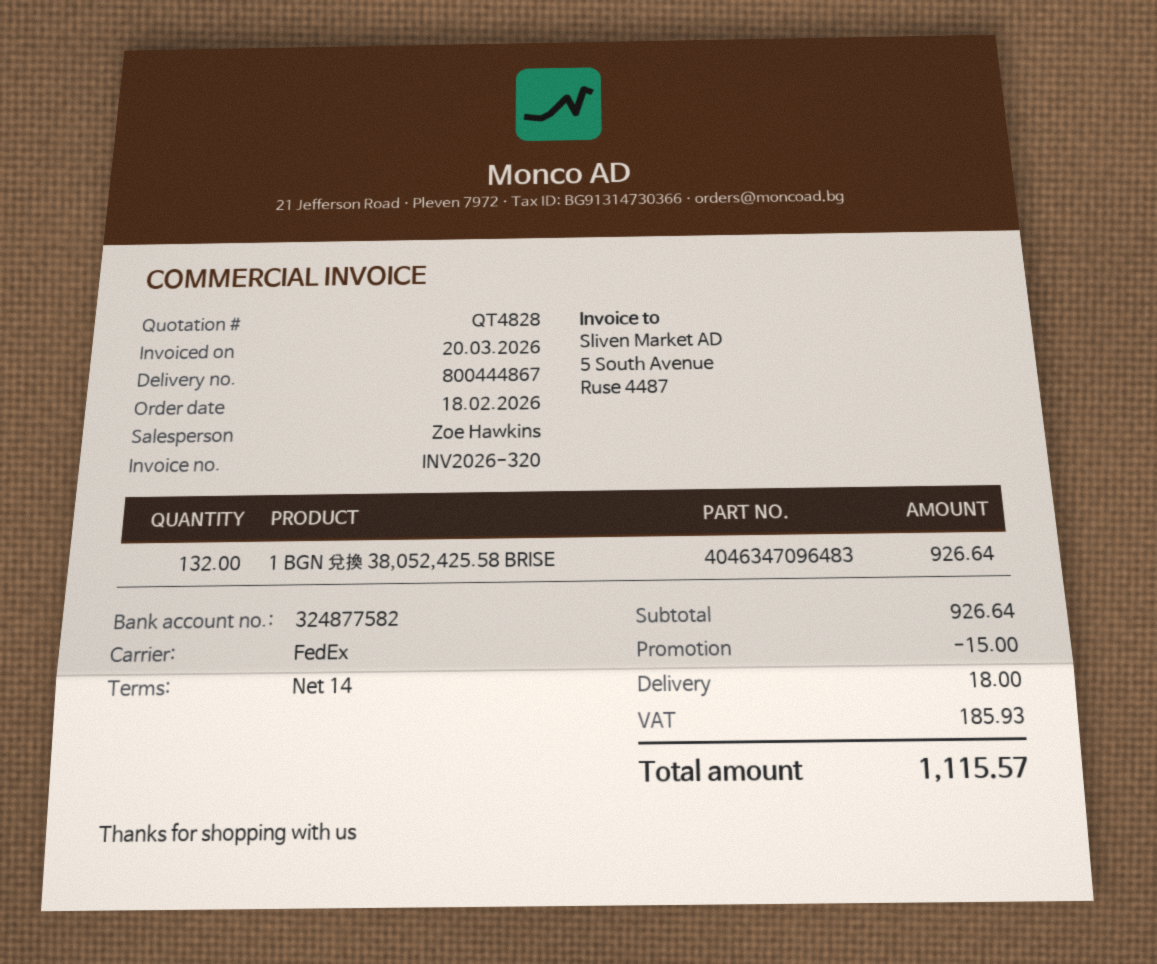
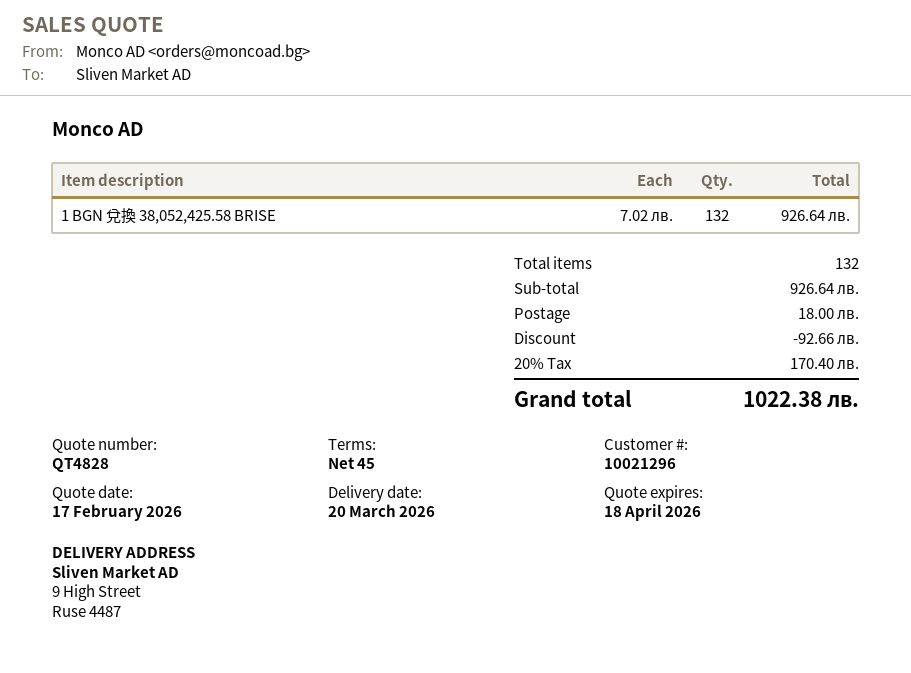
payment terms: 14 days -> 45 days
discount: 15.00 -> 92.66
tax: 185.93 -> 170.40
total: 1115.57 -> 1022.38

